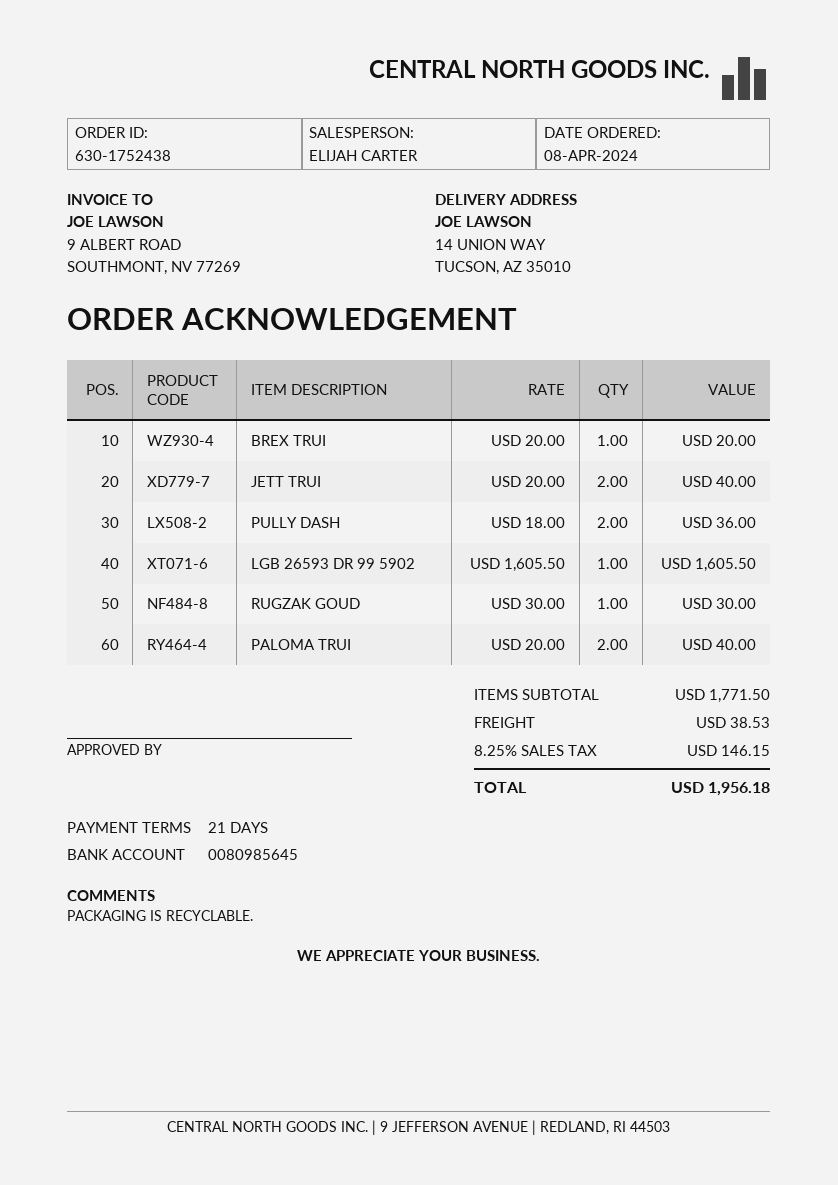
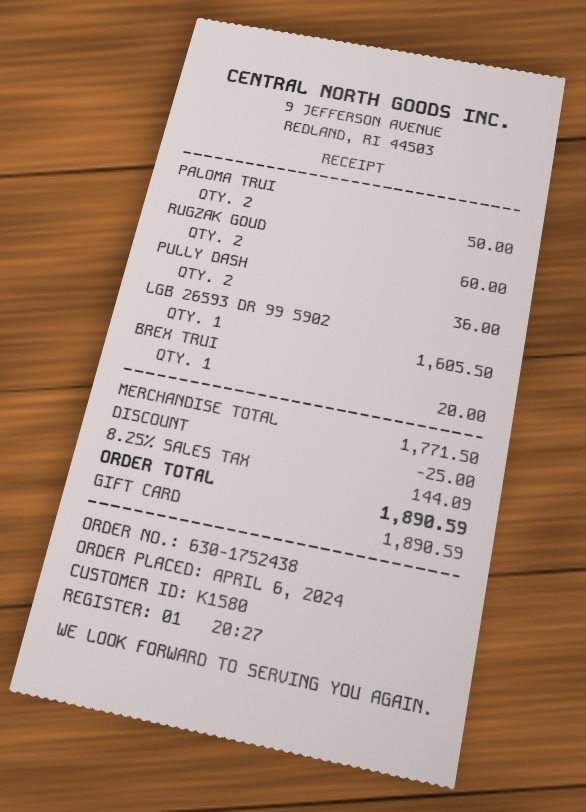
order date: 2024-04-08 -> 2024-04-06
JETT TRUI: 2 for 40.00 -> none
RUGZAK GOUD: 1 for 30.00 -> 2 for 60.00
PALOMA TRUI: 2 for 40.00 -> 2 for 50.00
discount: none -> 25.00
shipping: 38.53 -> none
tax: 8.25% = 146.15 -> 8.25% = 144.09
total: 1956.18 -> 1890.59

